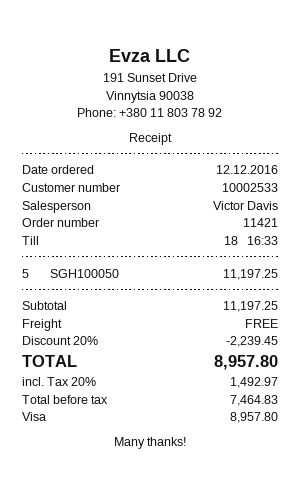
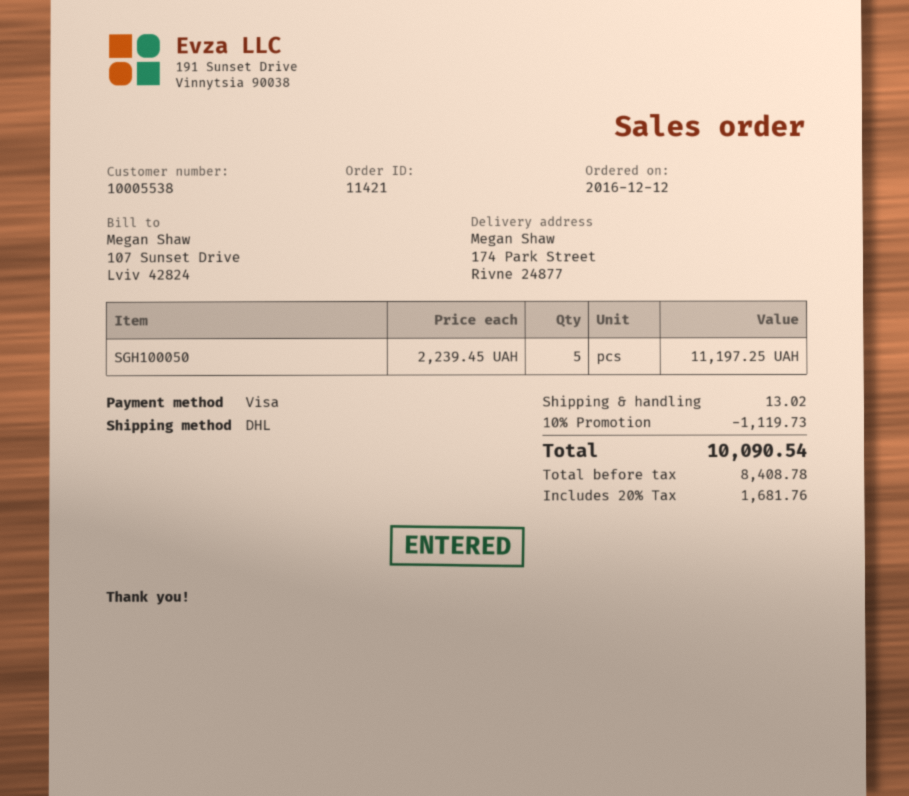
customer number: 10002533 -> 10005538
discount: 20% = 2239.45 -> 10% = 1119.73
shipping: 0.00 -> 13.02
net: 7464.83 -> 8408.78
tax: 20% = 1492.97 -> 20% = 1681.76
total: 8957.80 -> 10090.54

